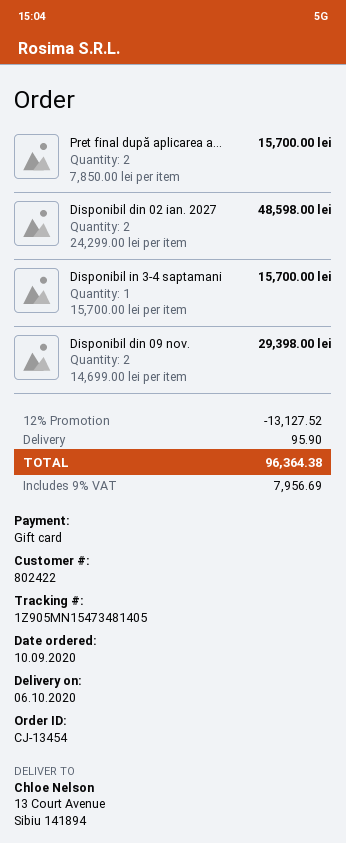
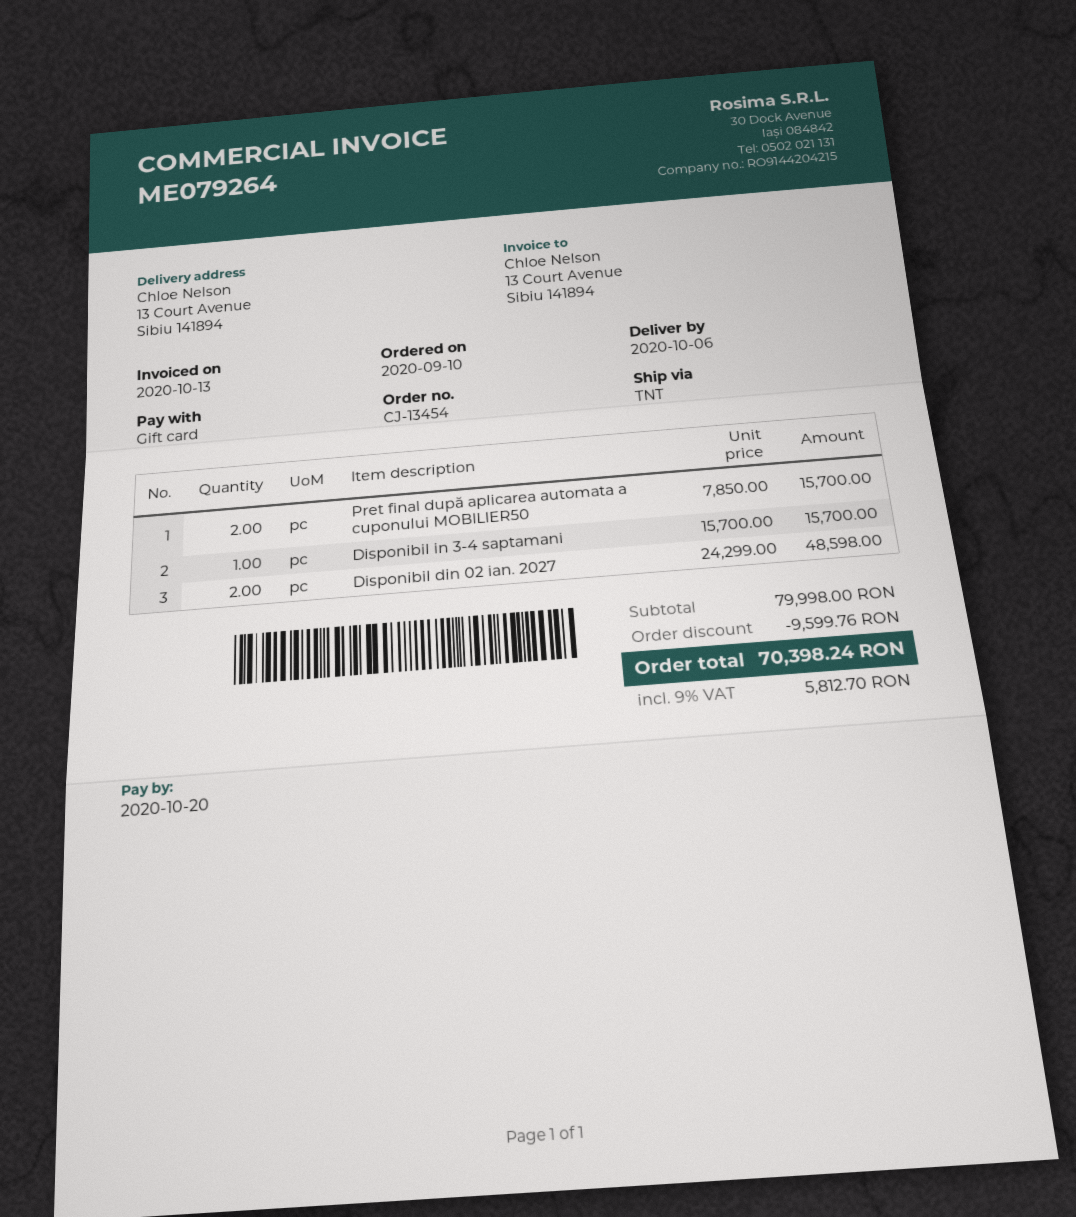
Disponibil din 09 nov.: 2 x 14699.00 = 29398.00 -> none
discount: 13127.52 -> 9599.76
shipping: 95.90 -> none
tax: 9% = 7956.69 -> 9% = 5812.70
total: 96364.38 -> 70398.24

